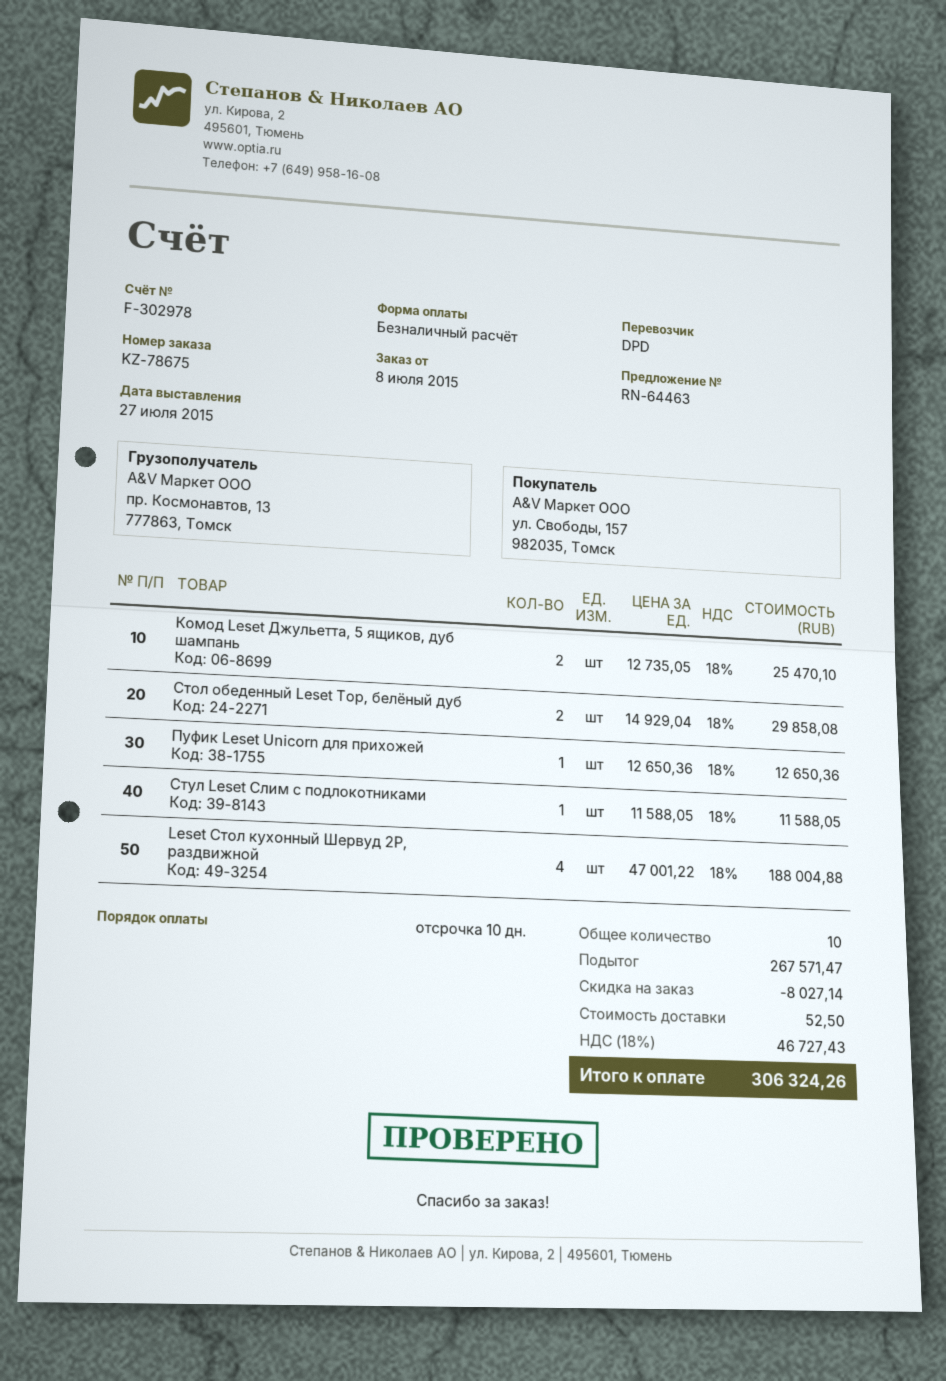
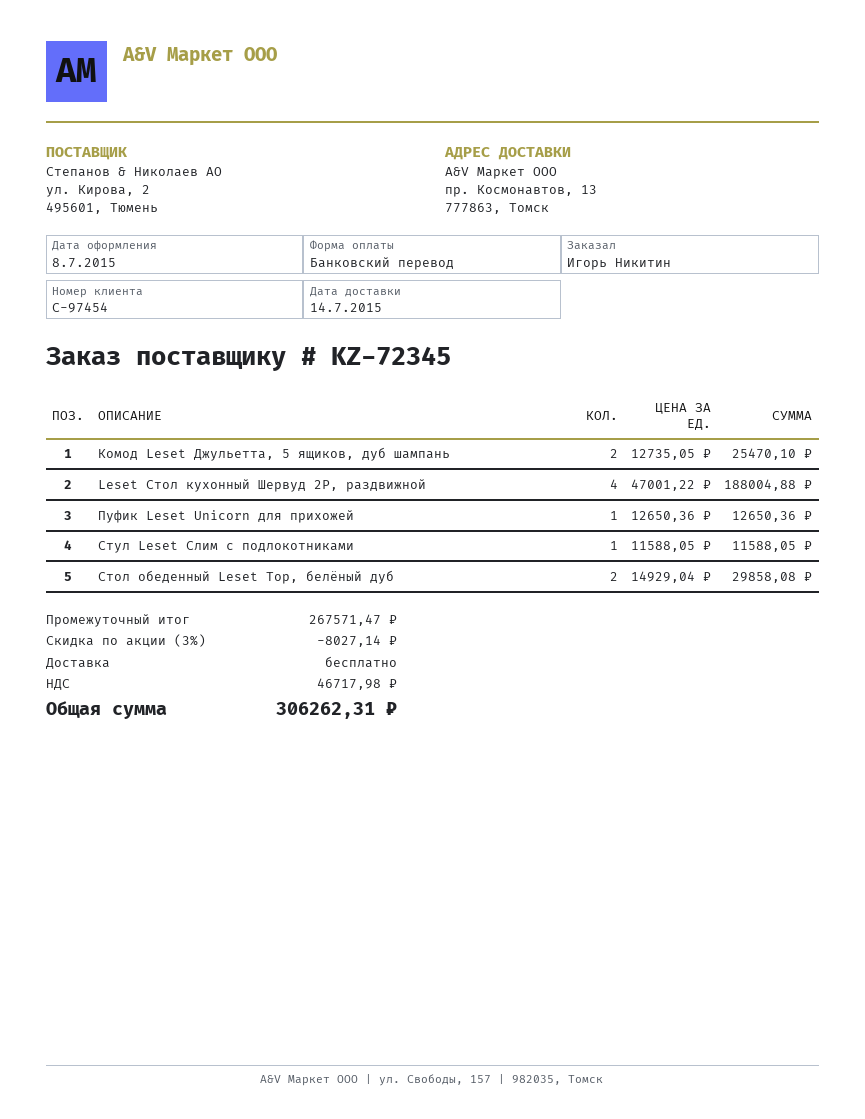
order number: KZ-78675 -> KZ-72345
shipping: 52.50 -> 0.00
tax: 46727.43 -> 46717.98
total: 306324.26 -> 306262.31

